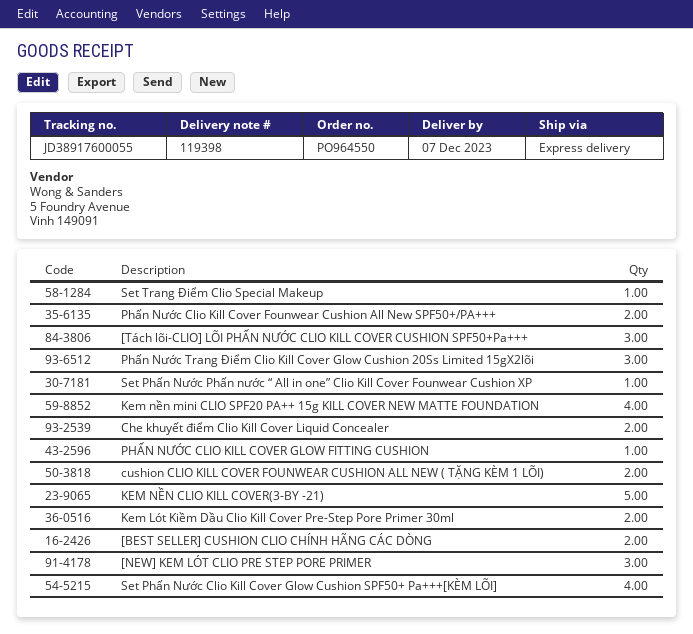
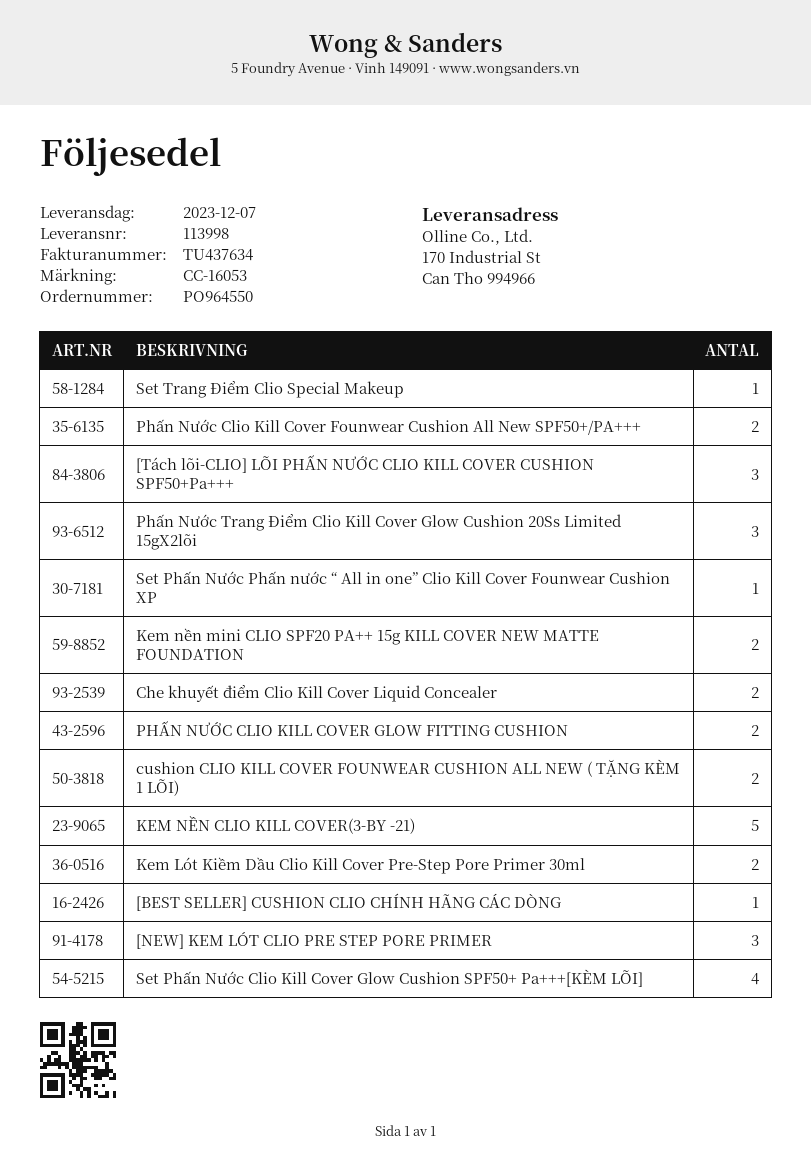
delivery note number: 119398 -> 113998
Kem nền mini CLIO SPF20 PA++ 15g KILL COVER NEW MATTE FOUNDATION: 4 -> 2
PHẤN NƯỚC CLIO KILL COVER GLOW FITTING CUSHION: 1 -> 2
[BEST SELLER] CUSHION CLIO CHÍNH HÃNG CÁC DÒNG: 2 -> 1

